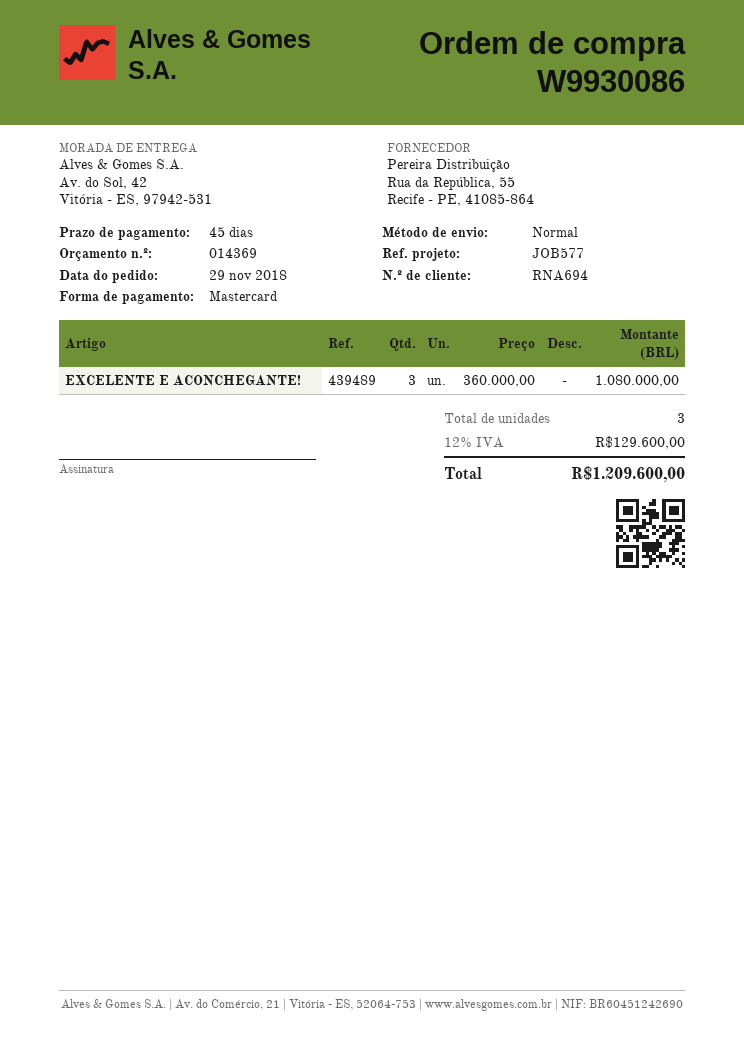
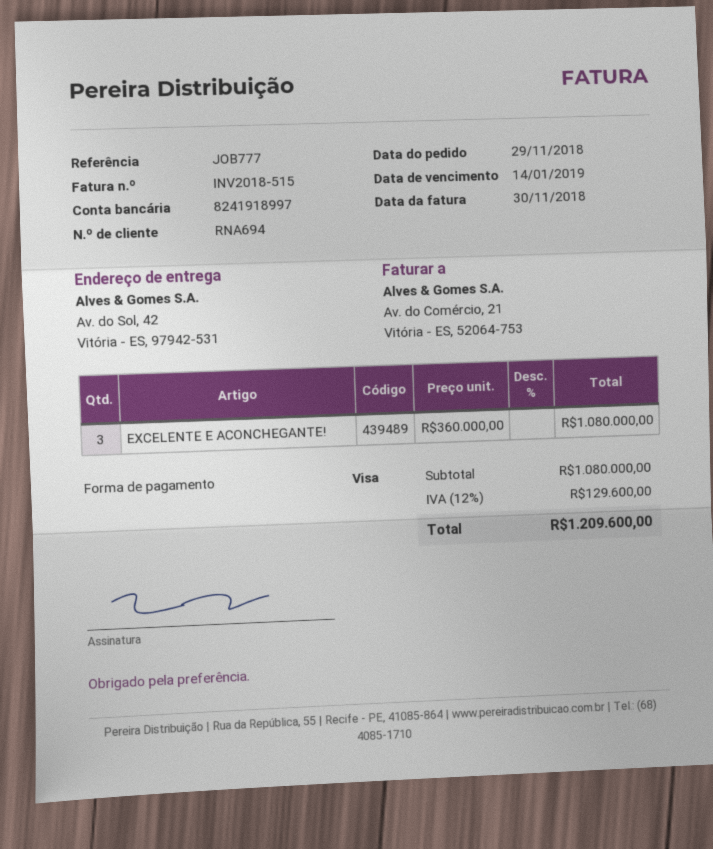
reference: JOB577 -> JOB777
payment method: Mastercard -> Visa

